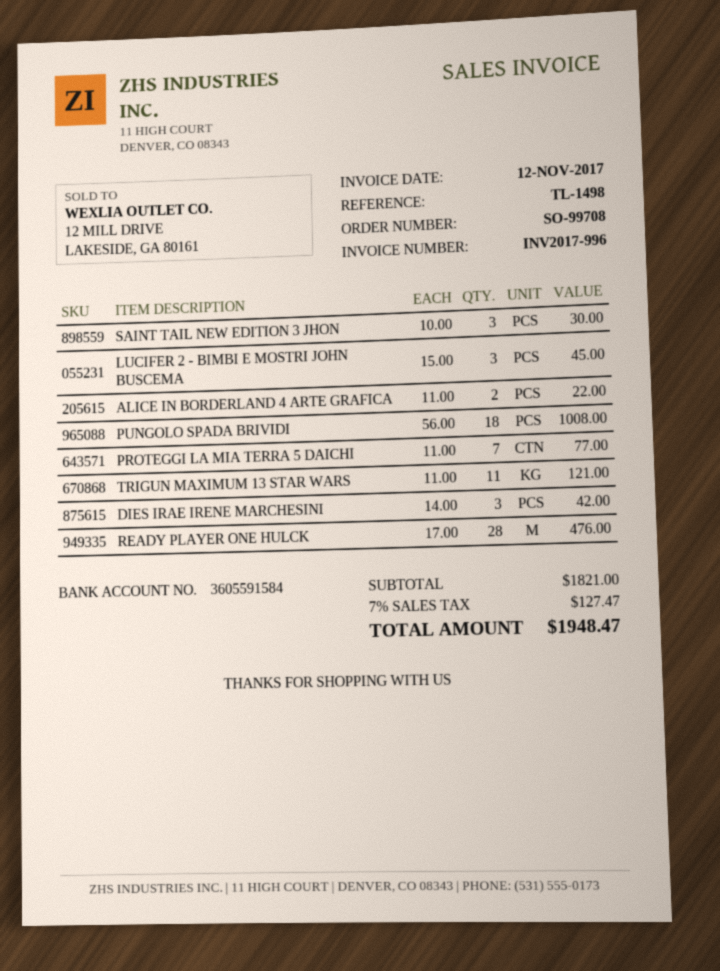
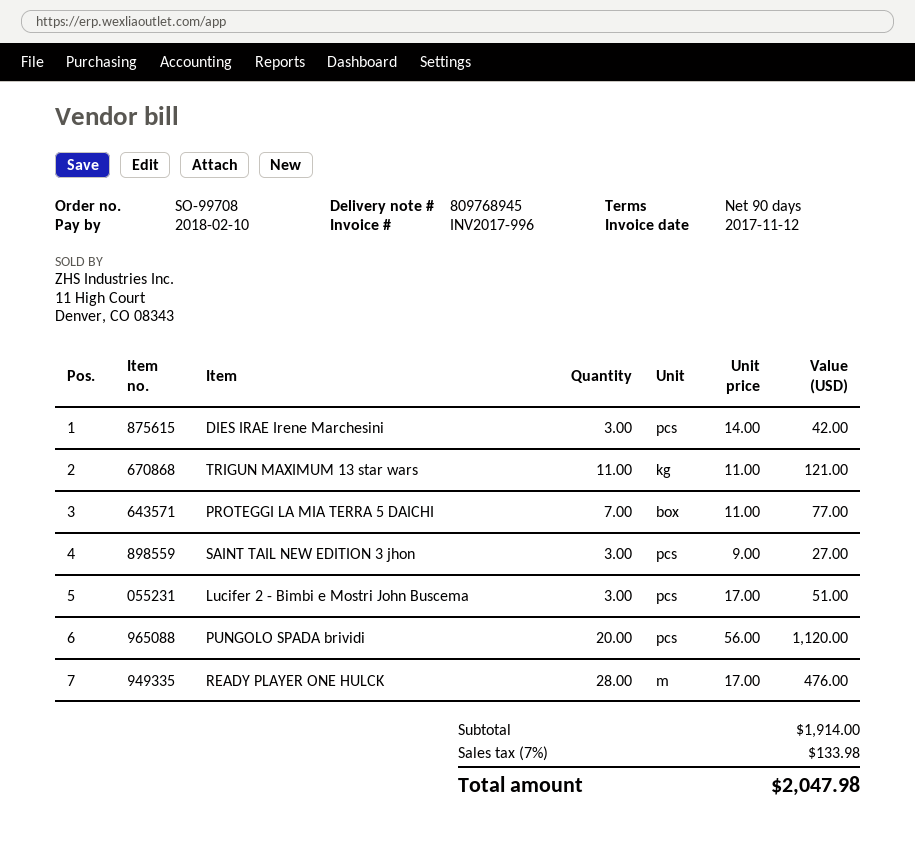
SAINT TAIL NEW EDITION 3 JHON: 3 x 10.00 = 30.00 -> 3 x 9.00 = 27.00
LUCIFER 2 - BIMBI E MOSTRI JOHN BUSCEMA: 3 x 15.00 = 45.00 -> 3 x 17.00 = 51.00
ALICE IN BORDERLAND 4 ARTE GRAFICA: 2 x 11.00 = 22.00 -> none
PUNGOLO SPADA BRIVIDI: 18 x 56.00 = 1008.00 -> 20 x 56.00 = 1120.00
subtotal: 1821.00 -> 1914.00
tax: 7% = 127.47 -> 7% = 133.98
total: 1948.47 -> 2047.98

